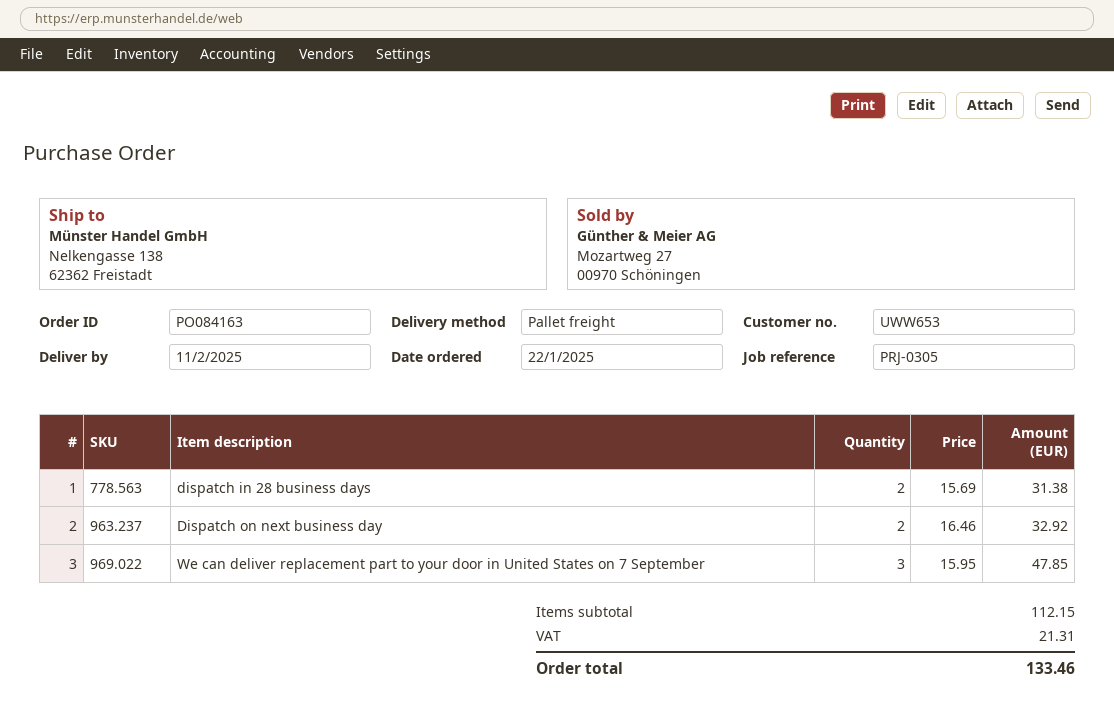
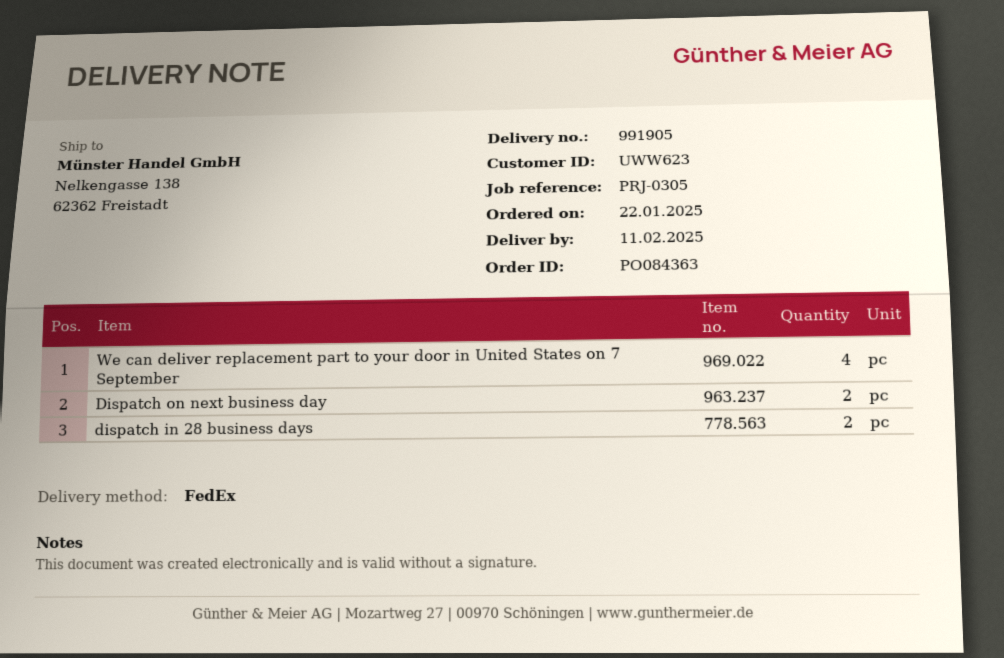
order number: PO084163 -> PO084363
customer number: UWW653 -> UWW623
shipping method: pallet freight -> FedEx
We can deliver replacement part to your door in United States on 7 September: 3 -> 4

